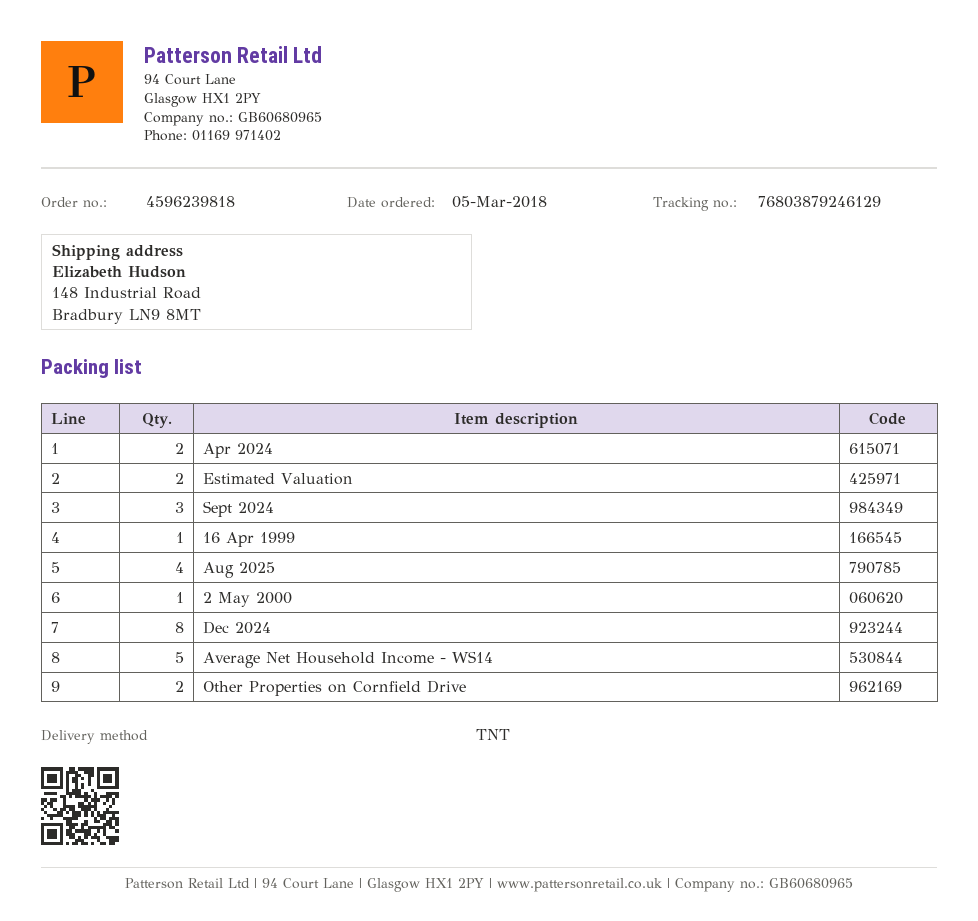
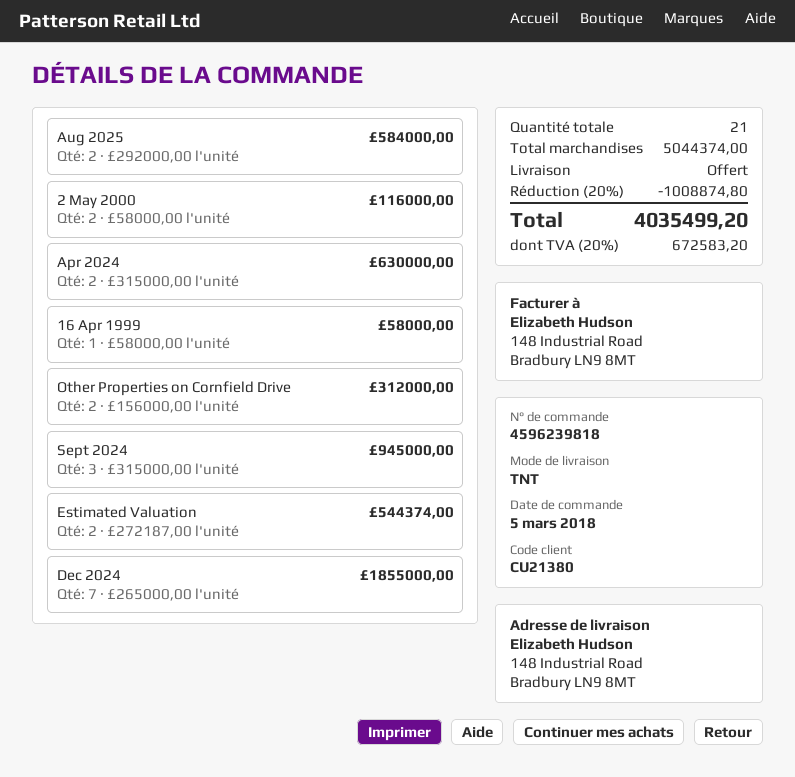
Aug 2025: 4 -> 2
2 May 2000: 1 -> 2
Dec 2024: 8 -> 7
Average Net Household Income - WS14: 5 -> none

